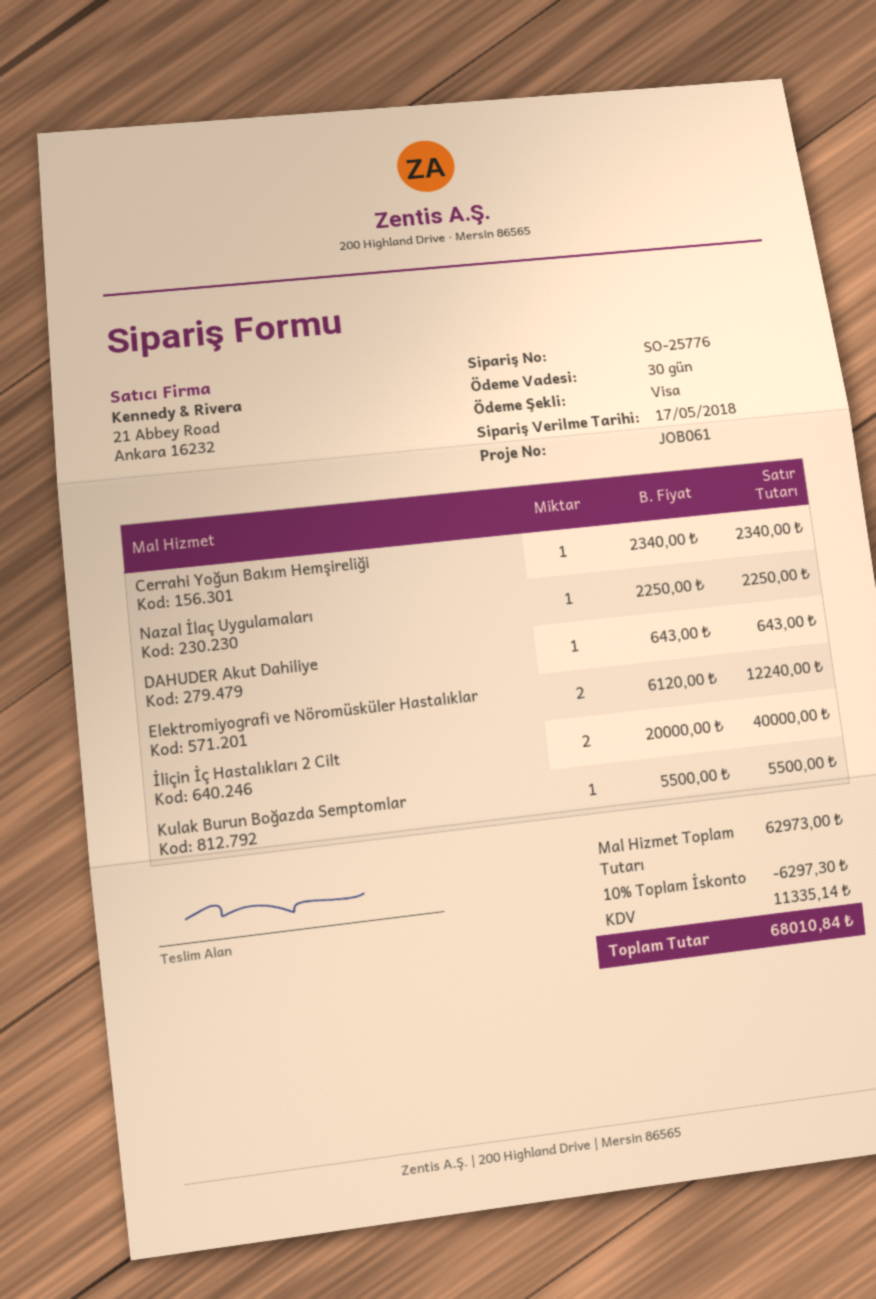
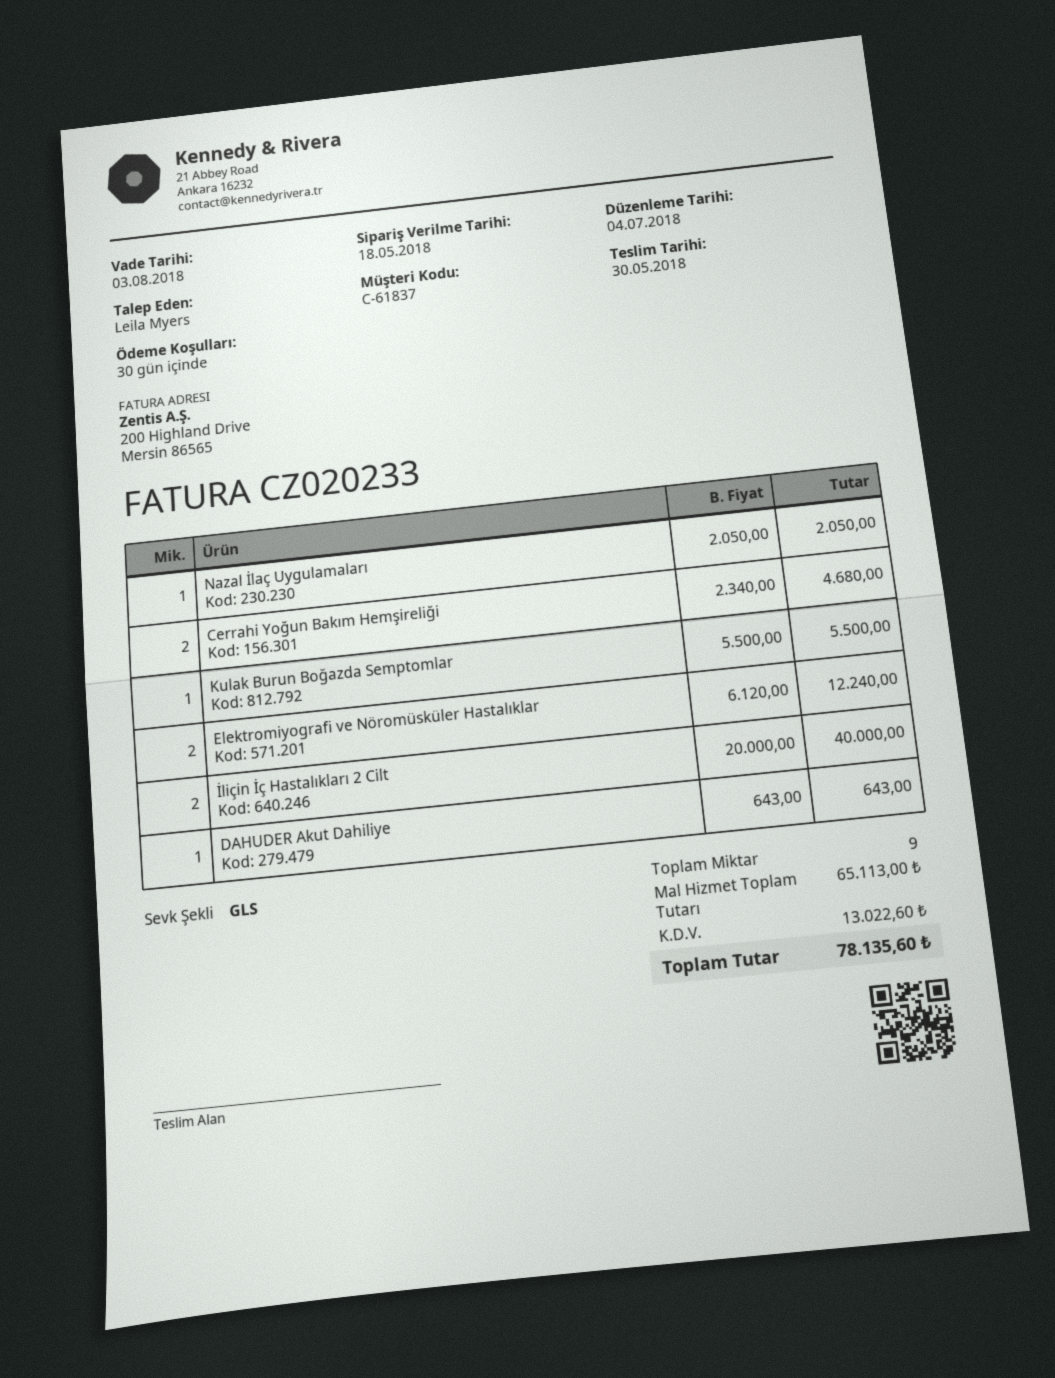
order date: 2018-05-17 -> 2018-05-18
Cerrahi Yoğun Bakım Hemşireliği: 1 x 2340.00 = 2340.00 -> 2 x 2340.00 = 4680.00
Nazal İlaç Uygulamaları: 1 x 2250.00 = 2250.00 -> 1 x 2050.00 = 2050.00
subtotal: 62973.00 -> 65113.00
discount: 10% = 6297.30 -> none
tax: 11335.14 -> 13022.60
total: 68010.84 -> 78135.60

